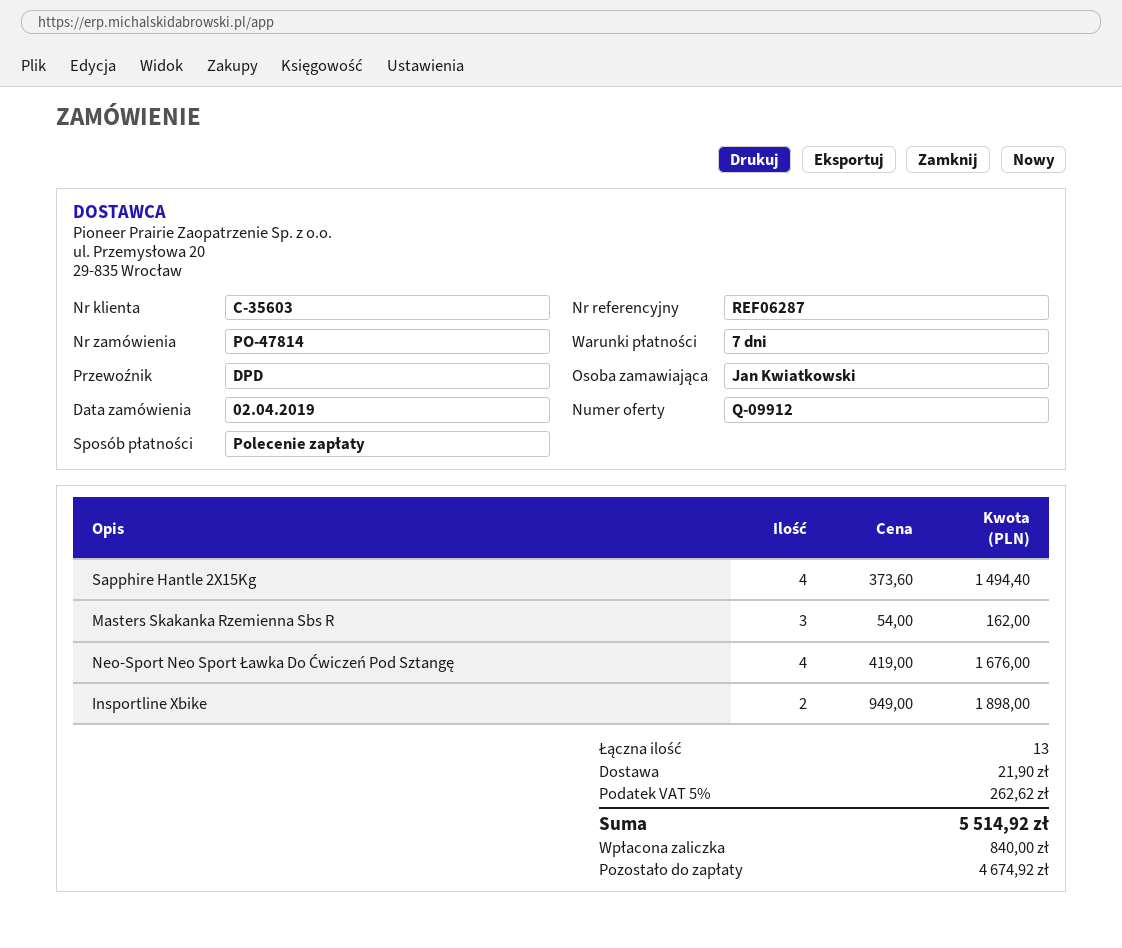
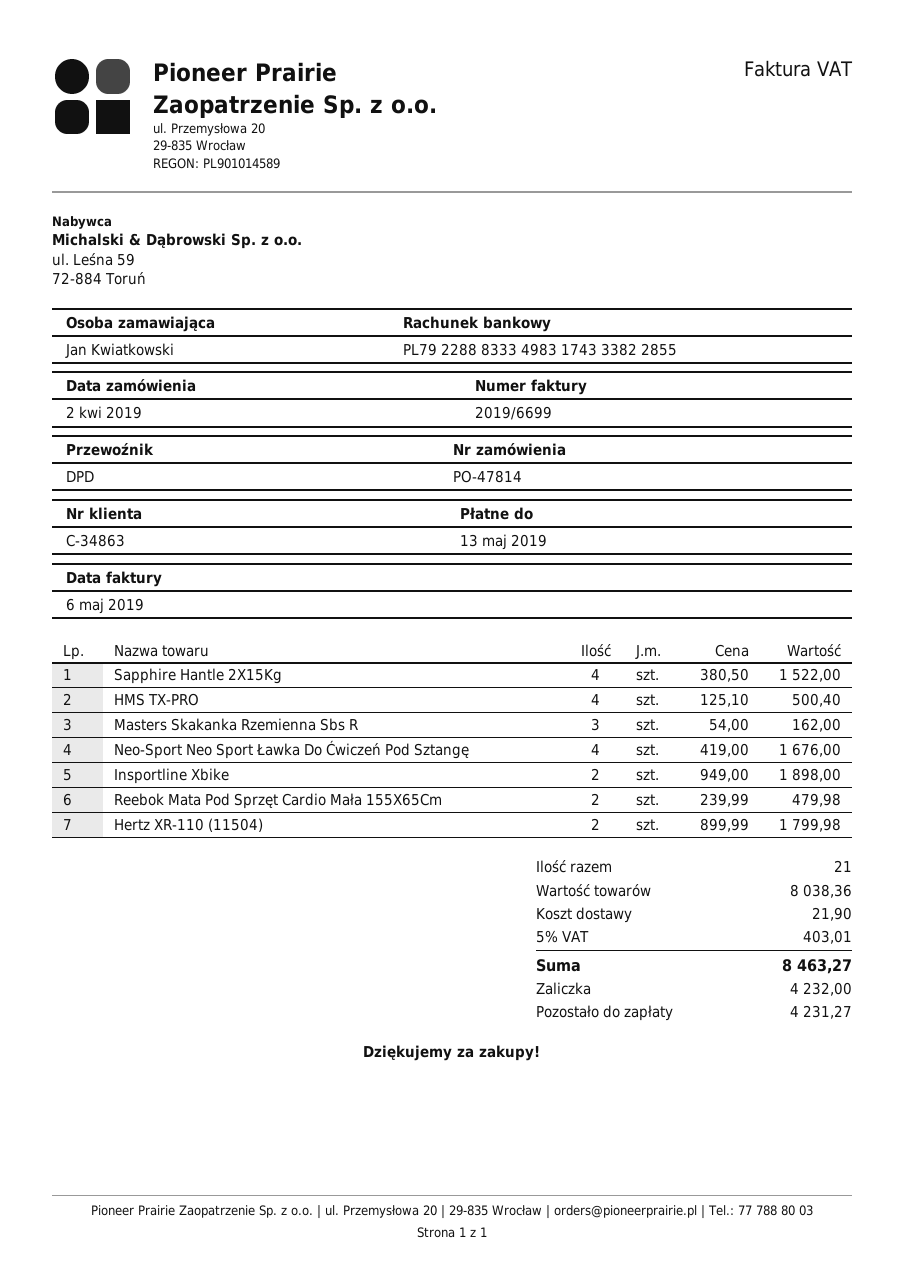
customer number: C-35603 -> C-34863
Sapphire Hantle 2X15Kg: 4 x 373.60 = 1494.40 -> 4 x 380.50 = 1522.00
HMS TX-PRO: none -> 4 x 125.10 = 500.40
Reebok Mata Pod Sprzęt Cardio Mała 155X65Cm: none -> 2 x 239.99 = 479.98
Hertz XR-110 (11504): none -> 2 x 899.99 = 1799.98
total quantity: 13 -> 21
tax: 5% = 262.62 -> 5% = 403.01
total: 5514.92 -> 8463.27
deposit: 840.00 -> 4232.00
balance: 4674.92 -> 4231.27

